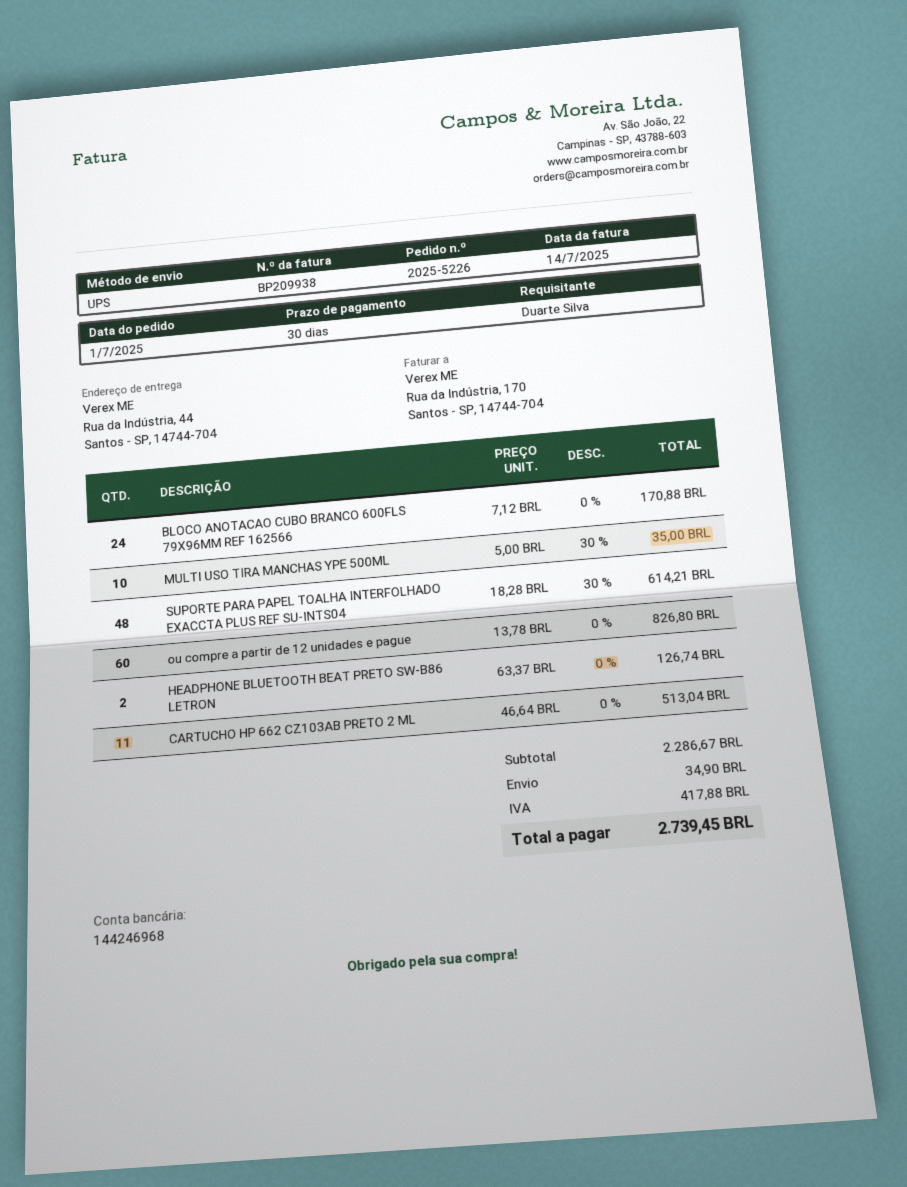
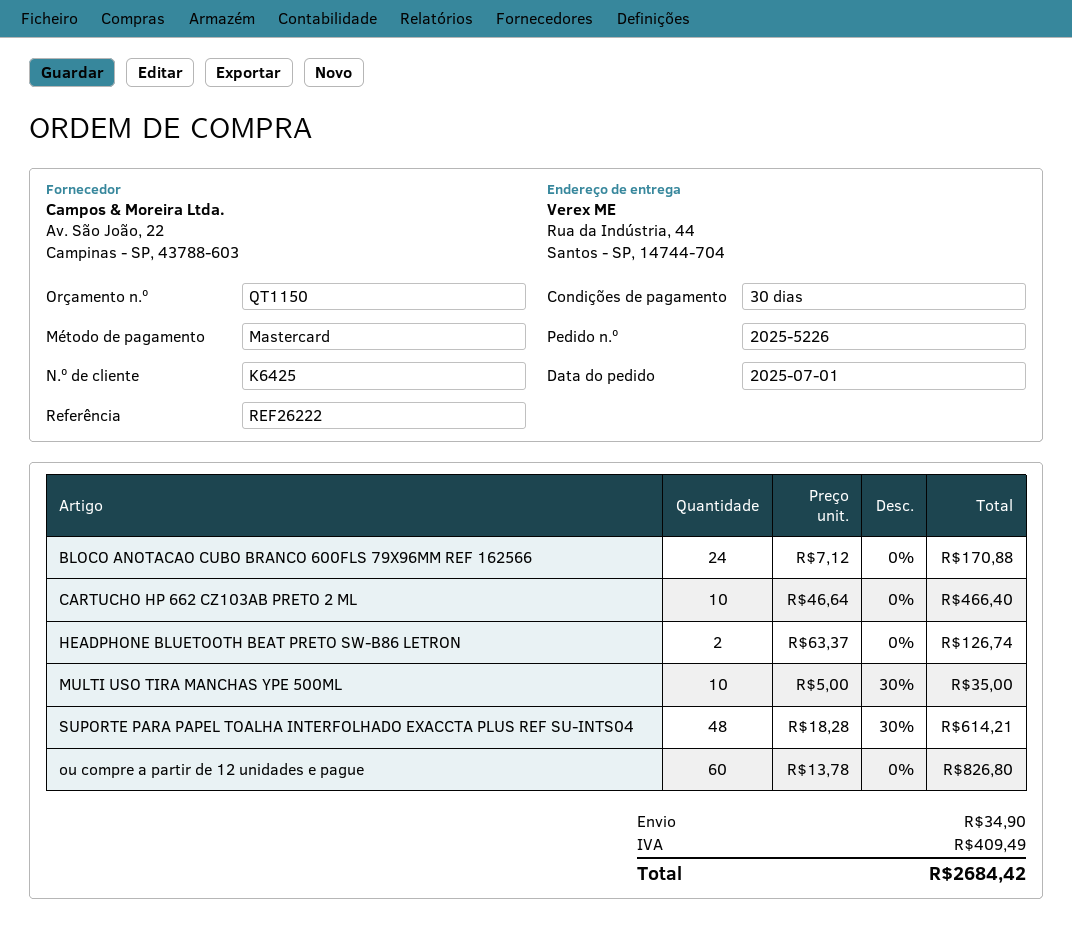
CARTUCHO HP 662 CZ103AB PRETO 2 ML: 11 x 46.64 = 513.04 -> 10 x 46.64 = 466.40
tax: 417.88 -> 409.49
total: 2739.45 -> 2684.42

